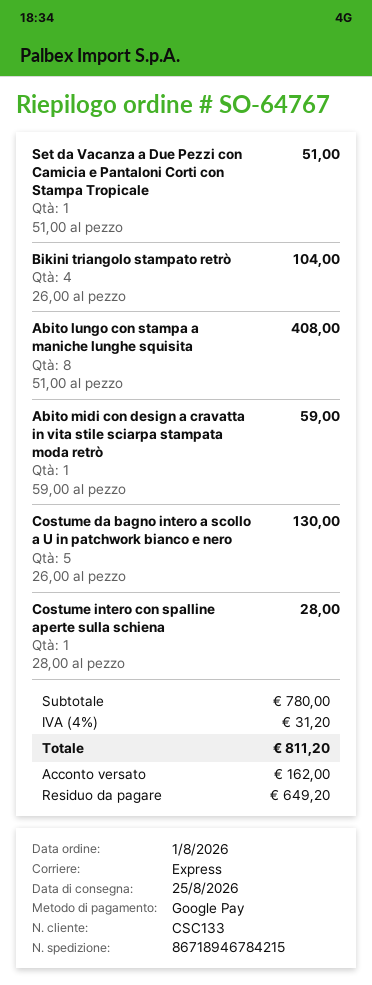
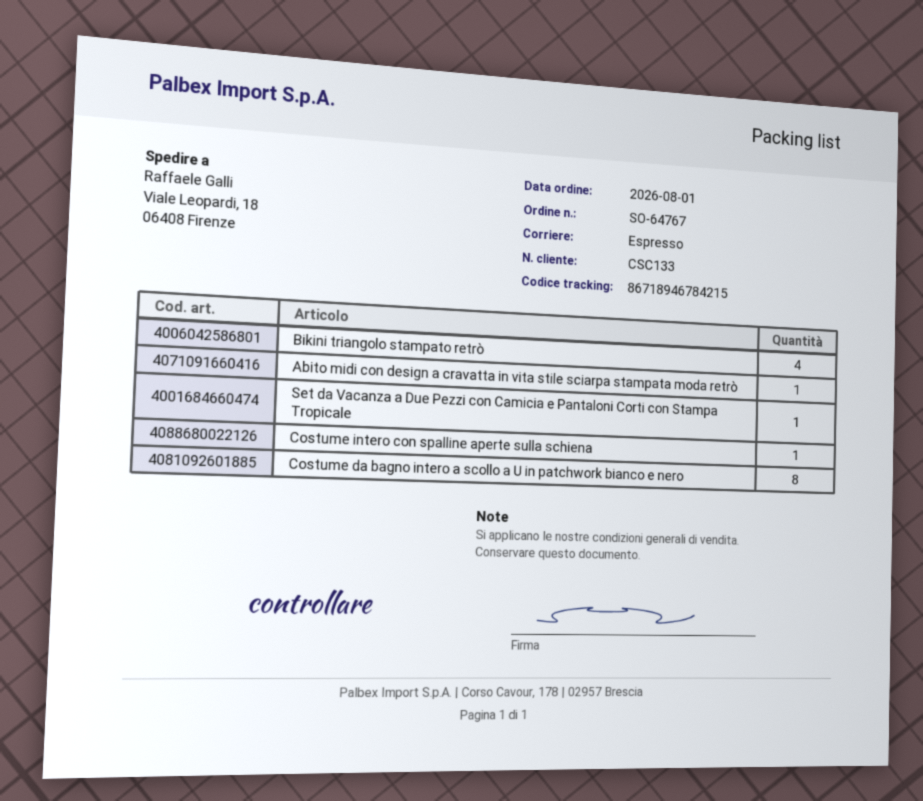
Abito lungo con stampa a maniche lunghe squisita: 8 -> none
Costume da bagno intero a scollo a U in patchwork bianco e nero: 5 -> 8

